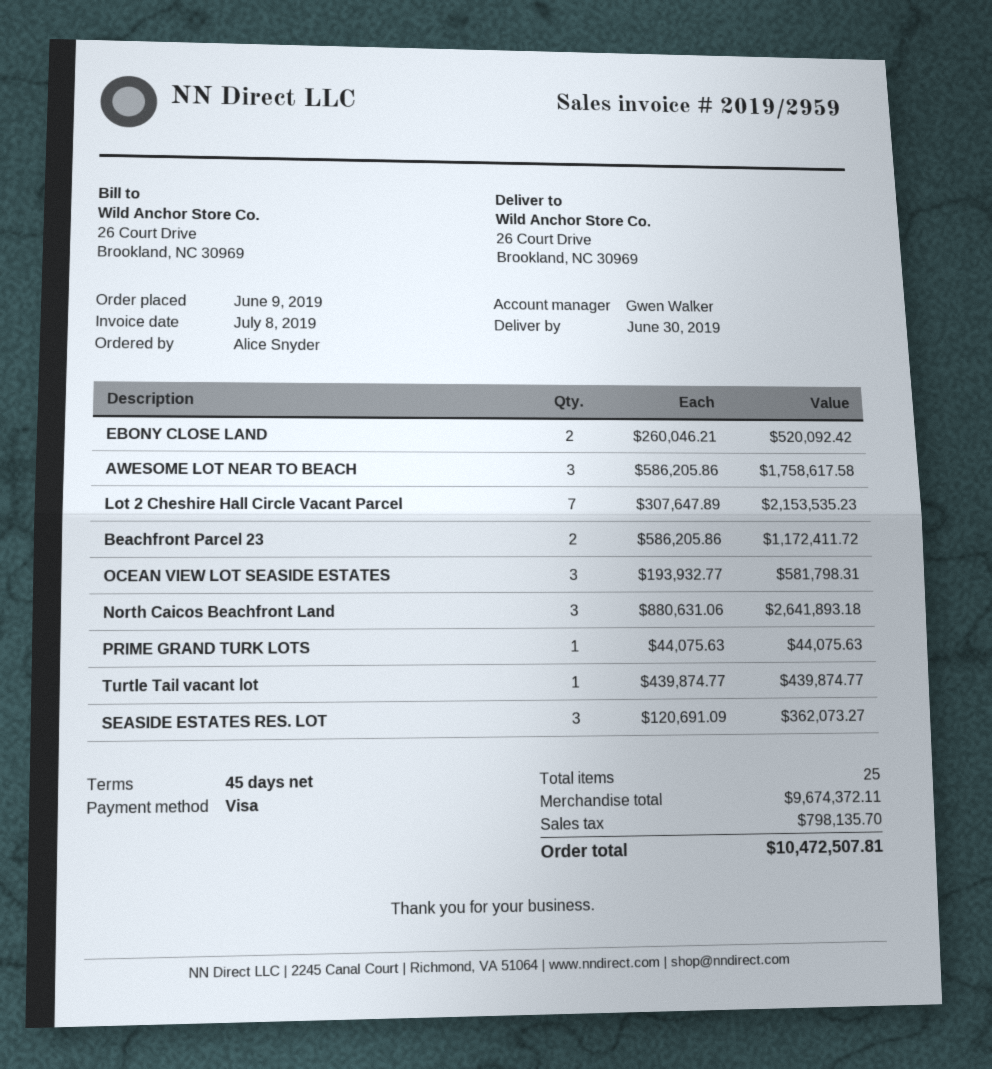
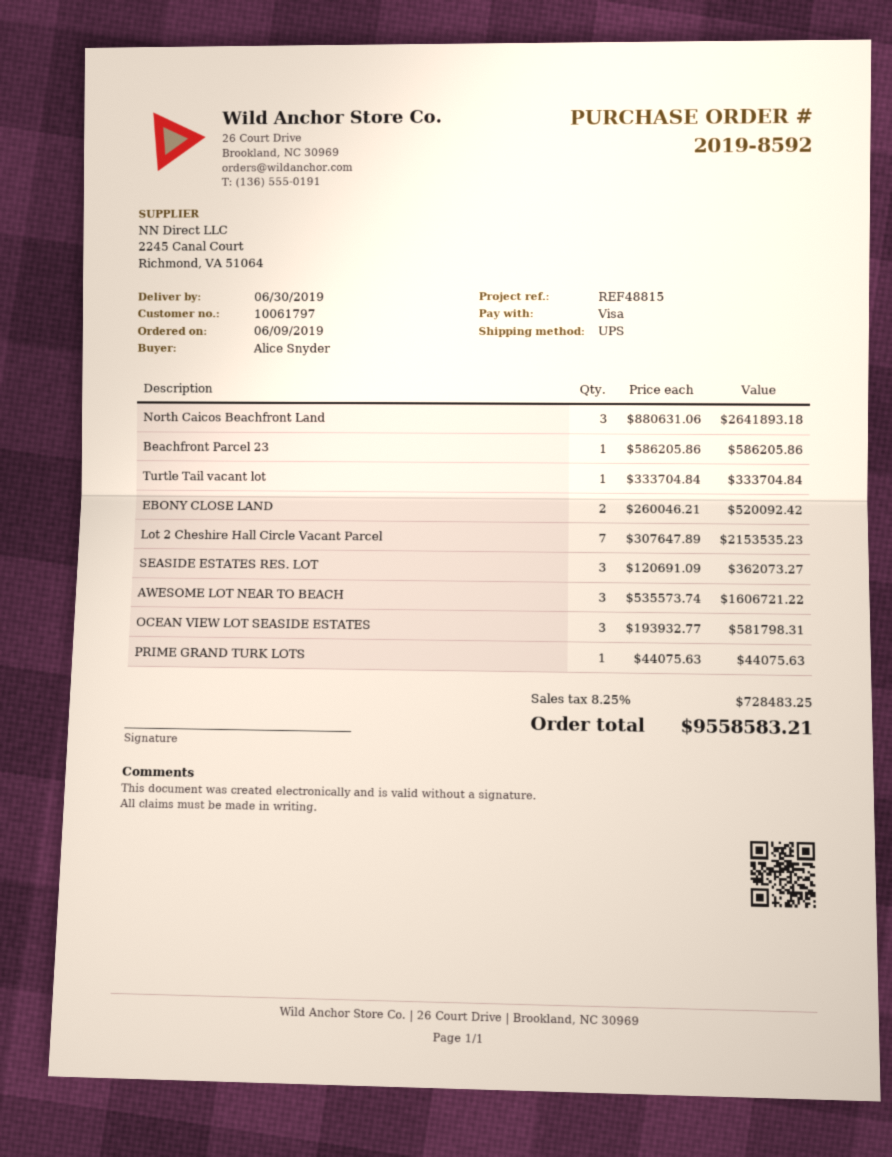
AWESOME LOT NEAR TO BEACH: 3 x 586205.86 = 1758617.58 -> 3 x 535573.74 = 1606721.22
Beachfront Parcel 23: 2 x 586205.86 = 1172411.72 -> 1 x 586205.86 = 586205.86
Turtle Tail vacant lot: 1 x 439874.77 = 439874.77 -> 1 x 333704.84 = 333704.84
tax: 798135.70 -> 728483.25
total: 10472507.81 -> 9558583.21

